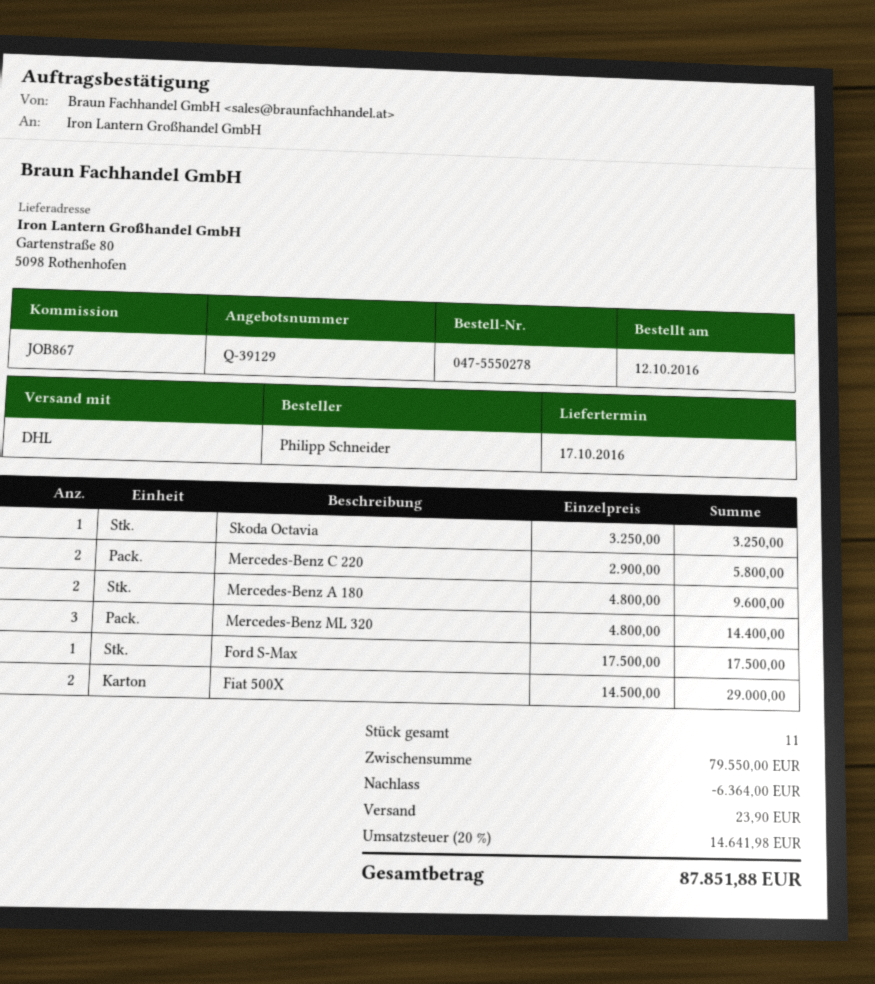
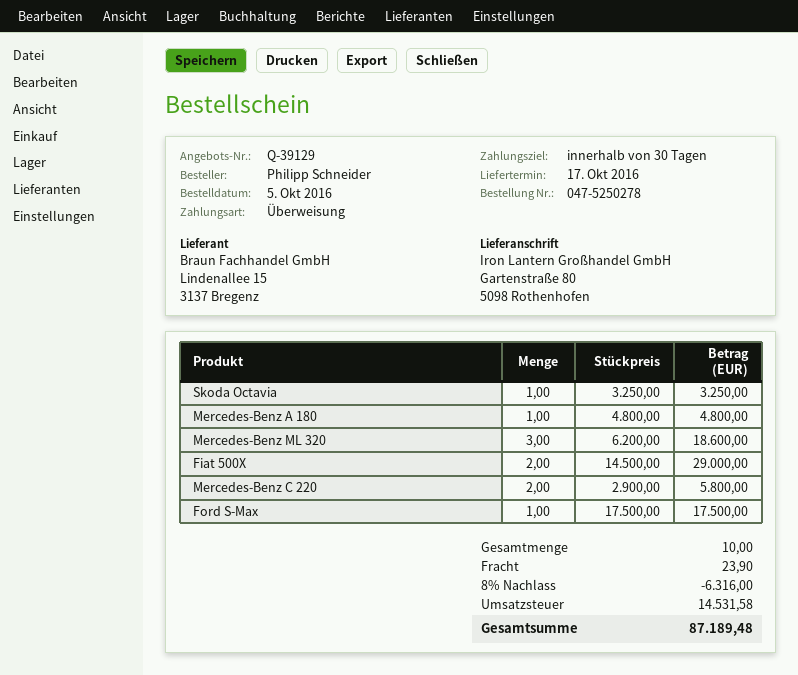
order number: 047-5550278 -> 047-5250278
order date: 2016-10-12 -> 2016-10-05
Mercedes-Benz A 180: 2 x 4800.00 = 9600.00 -> 1 x 4800.00 = 4800.00
Mercedes-Benz ML 320: 3 x 4800.00 = 14400.00 -> 3 x 6200.00 = 18600.00
total quantity: 11 -> 10
discount: 6364.00 -> 6316.00
tax: 14641.98 -> 14531.58
total: 87851.88 -> 87189.48

